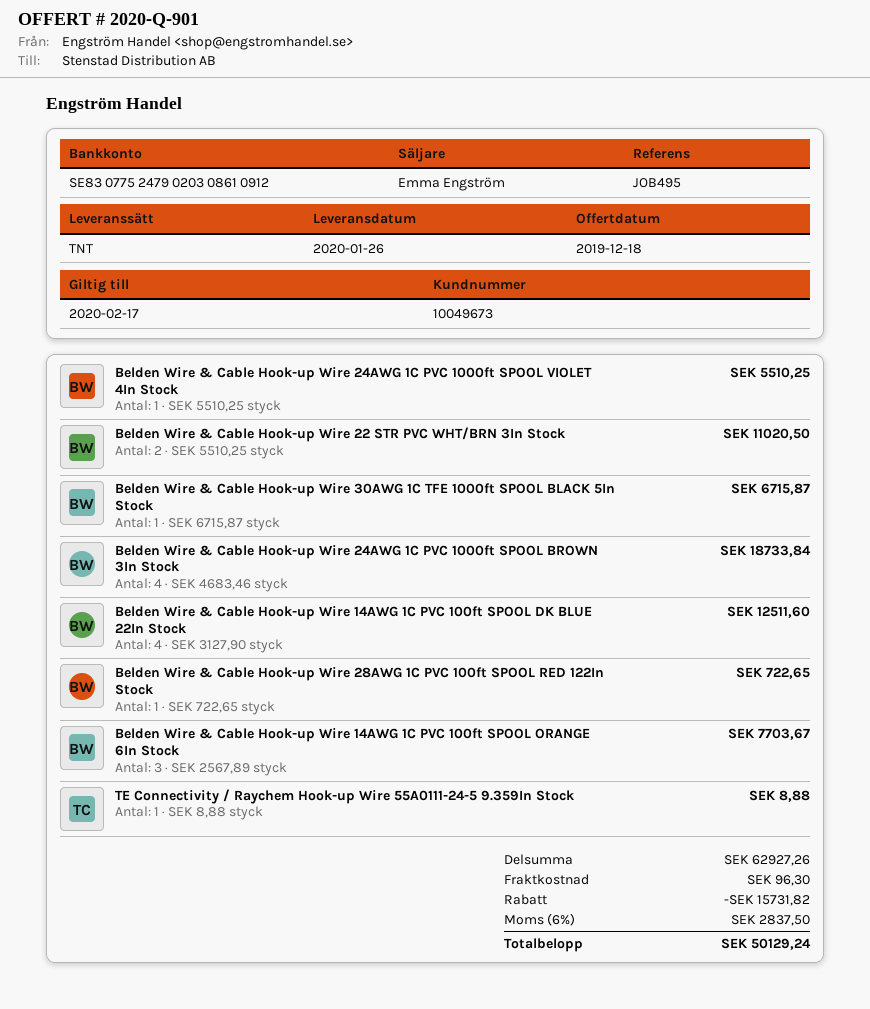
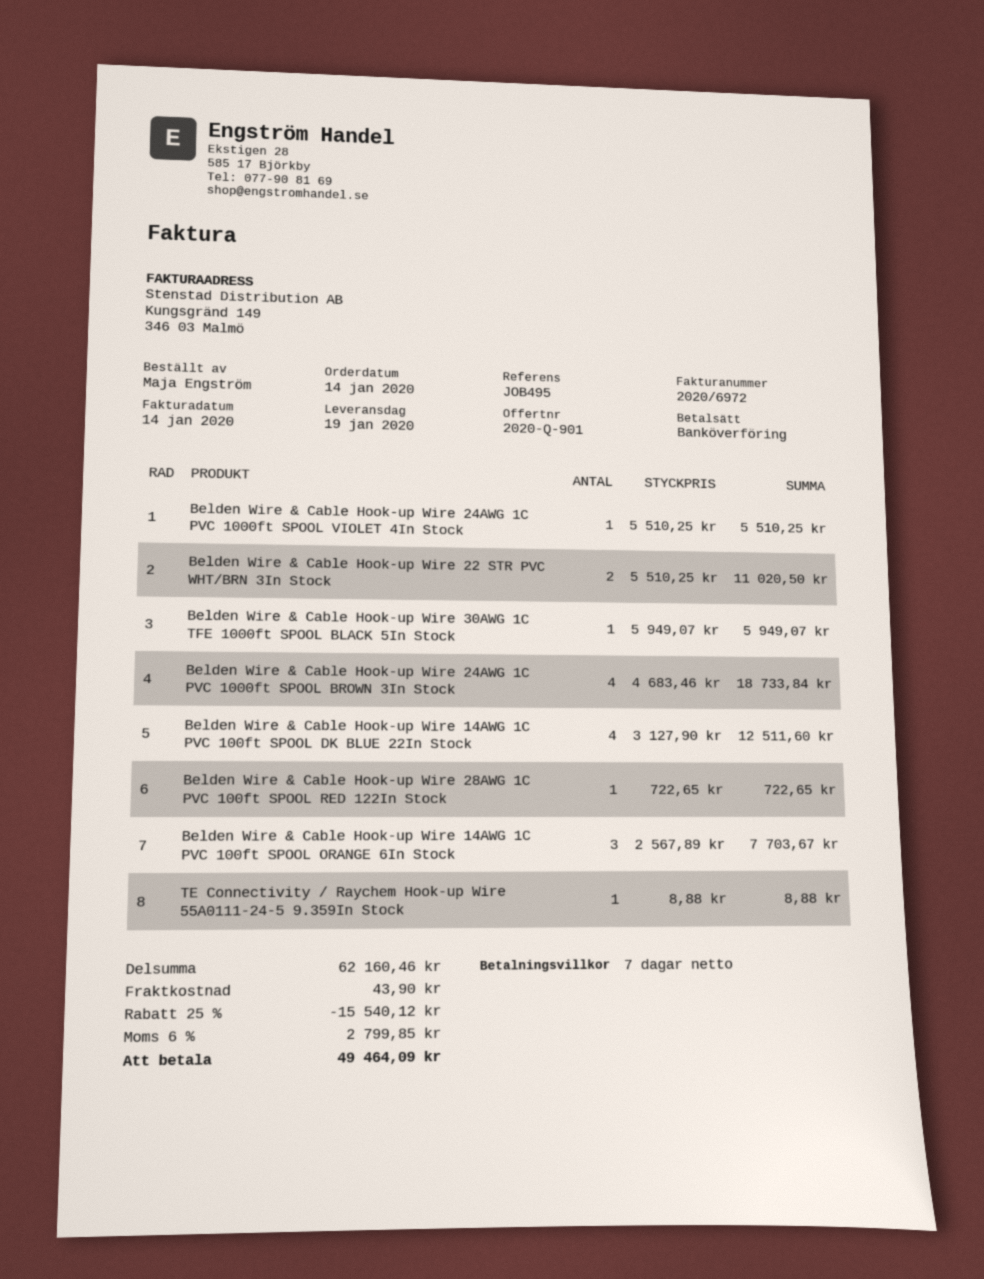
delivery date: 2020-01-26 -> 2020-01-19
Belden Wire & Cable Hook-up Wire 30AWG 1C TFE 1000ft SPOOL BLACK 5In Stock: 1 x 6715.87 = 6715.87 -> 1 x 5949.07 = 5949.07
subtotal: 62927.26 -> 62160.46
discount: 15731.82 -> 15540.12
shipping: 96.30 -> 43.90
tax: 6% = 2837.50 -> 6% = 2799.85
total: 50129.24 -> 49464.09

